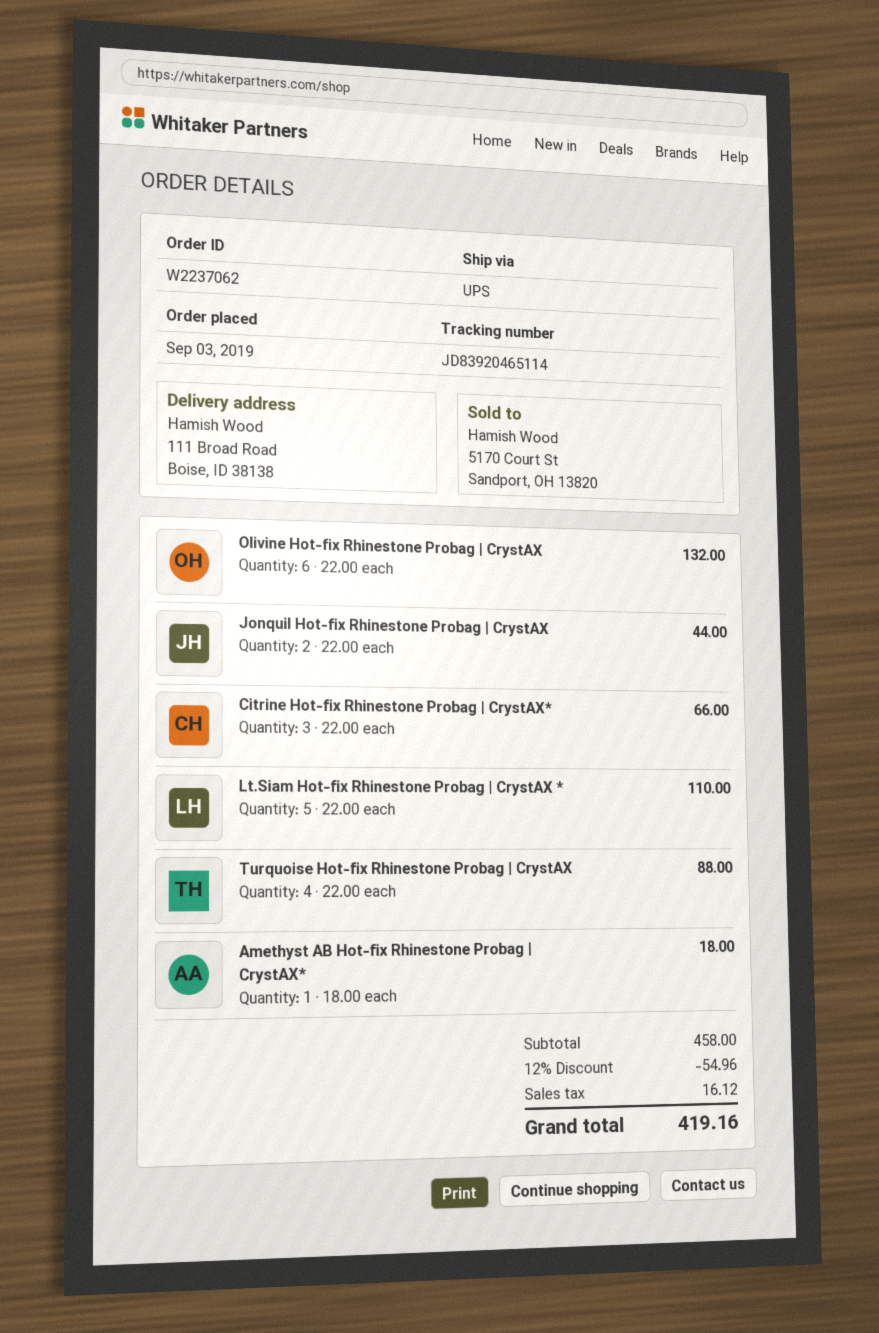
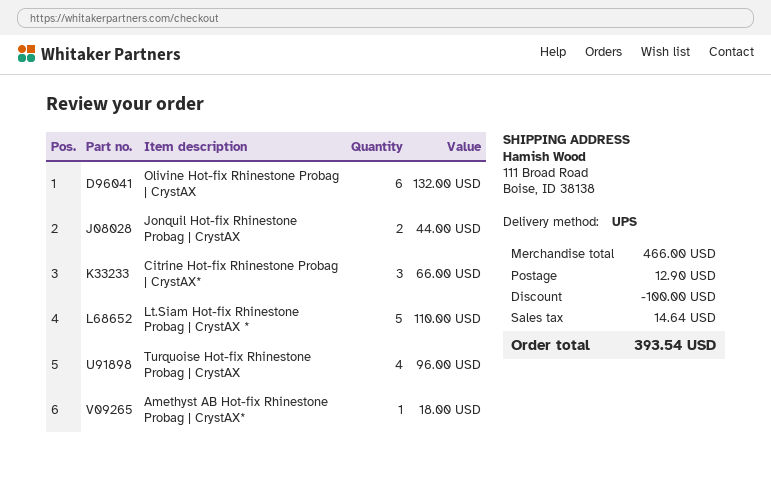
Turquoise Hot-fix Rhinestone Probag | CrystAX: 4 for 88.00 -> 4 for 96.00
subtotal: 458.00 -> 466.00
discount: 54.96 -> 100.00
shipping: none -> 12.90
tax: 16.12 -> 14.64
total: 419.16 -> 393.54

